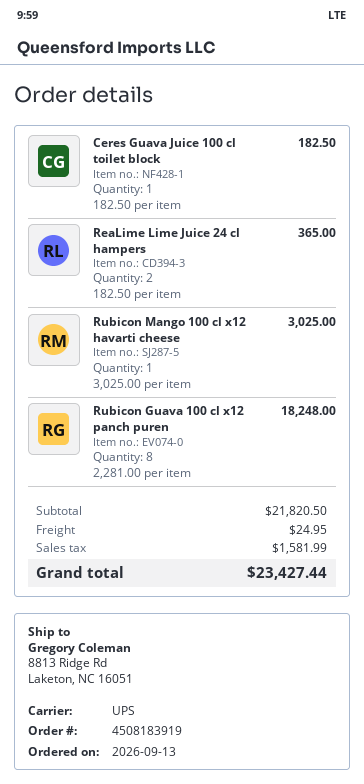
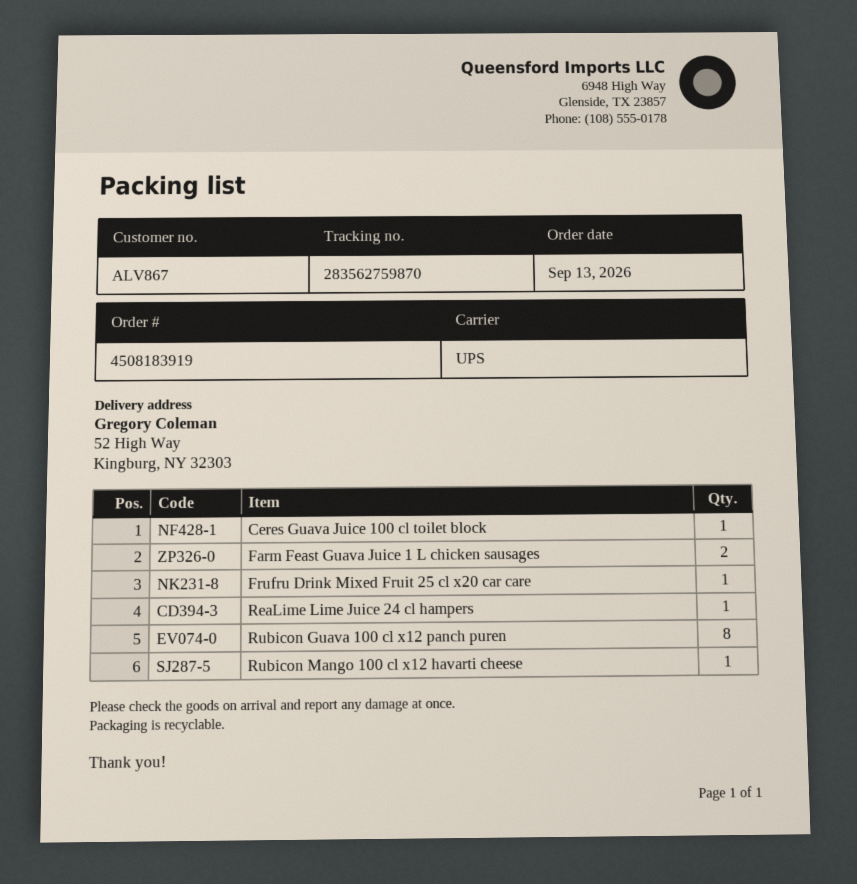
ship to: 8813 Ridge Rd, Laketon, NC 16051 -> 52 High Way, Kingburg, NY 32303
ReaLime Lime Juice 24 cl hampers: 2 -> 1
Farm Feast Guava Juice 1 L chicken sausages: none -> 2
Frufru Drink Mixed Fruit 25 cl x20 car care: none -> 1

